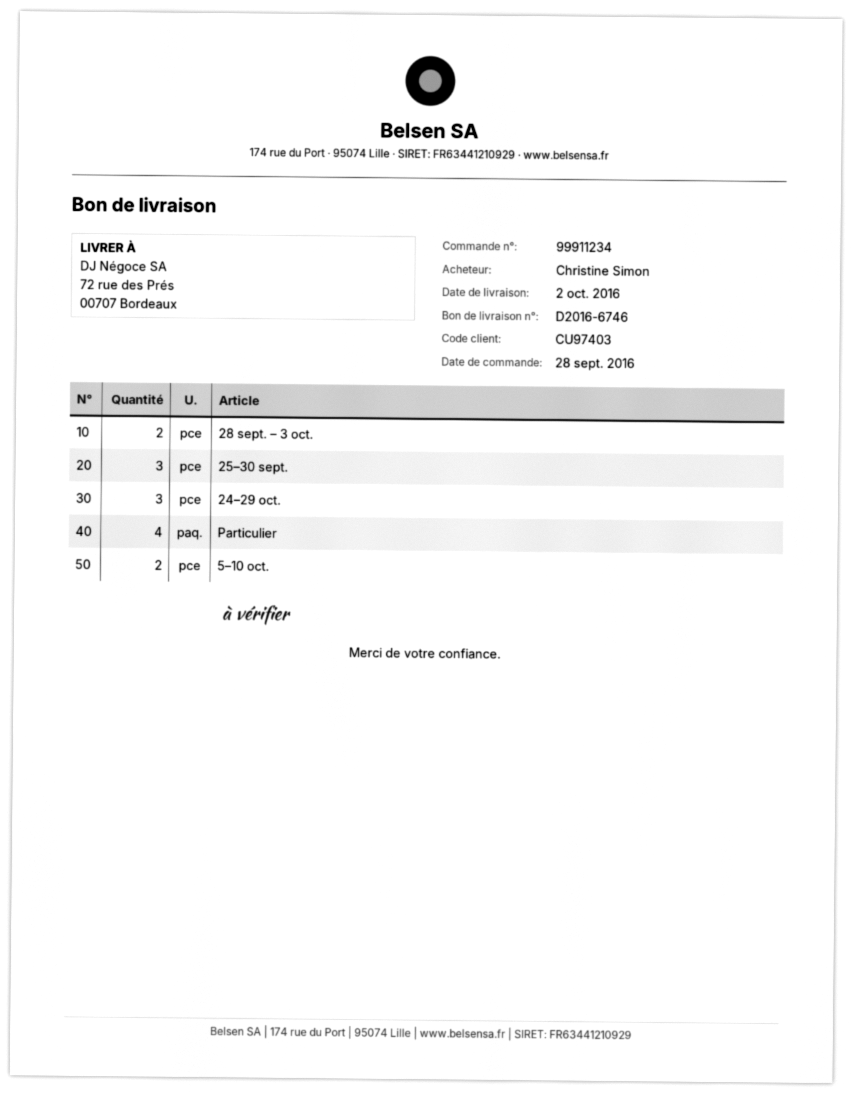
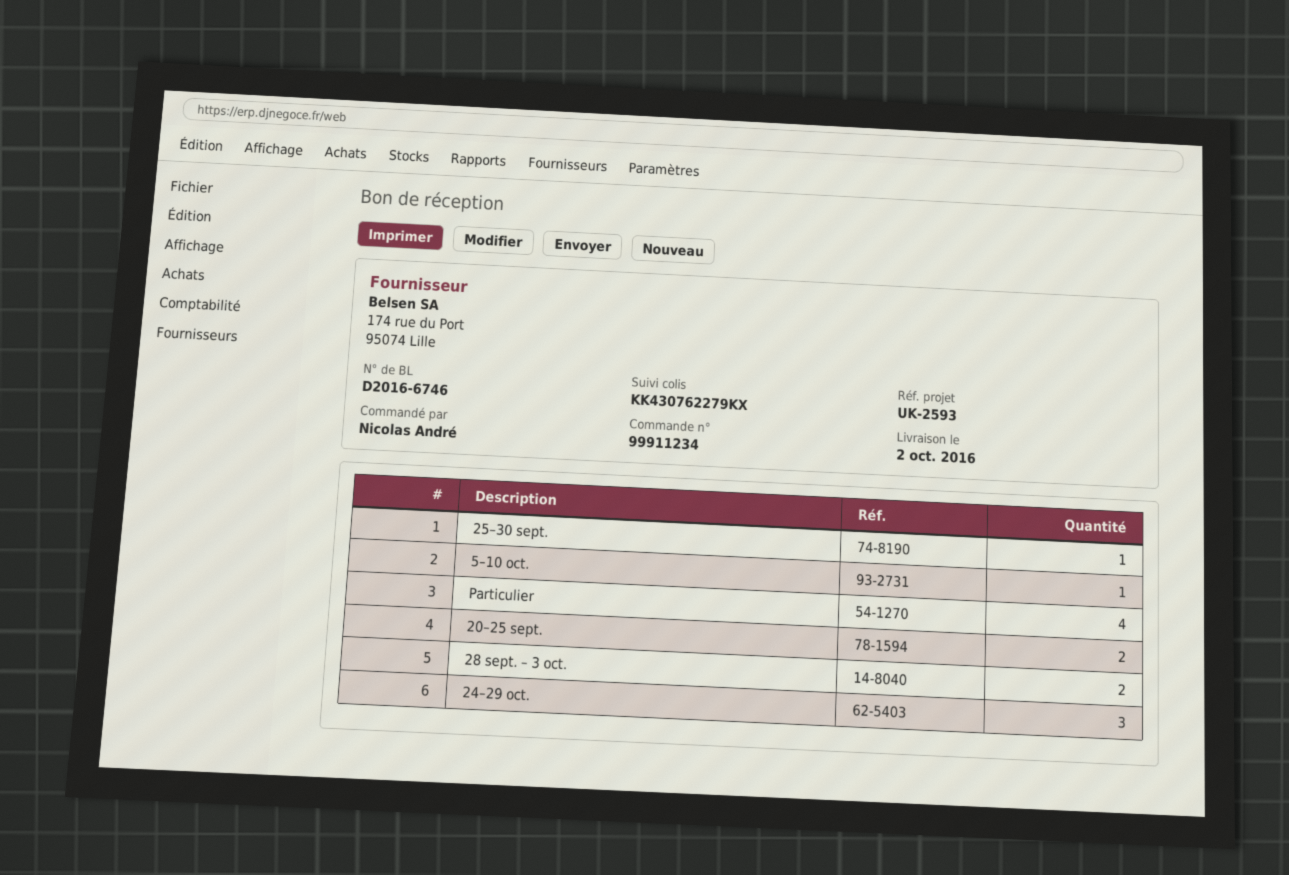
ordered by: Christine Simon -> Nicolas André
25–30 sept.: 3 -> 1
5–10 oct.: 2 -> 1
20–25 sept.: none -> 2

